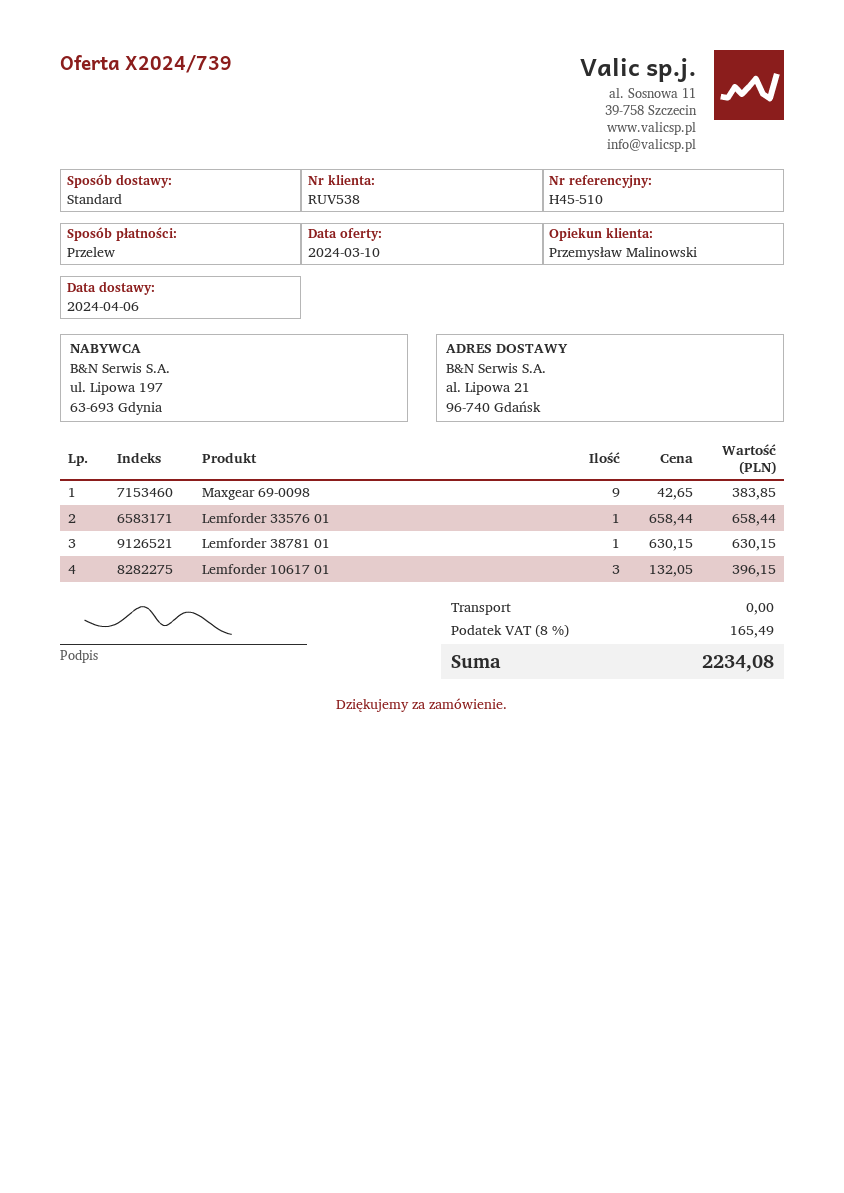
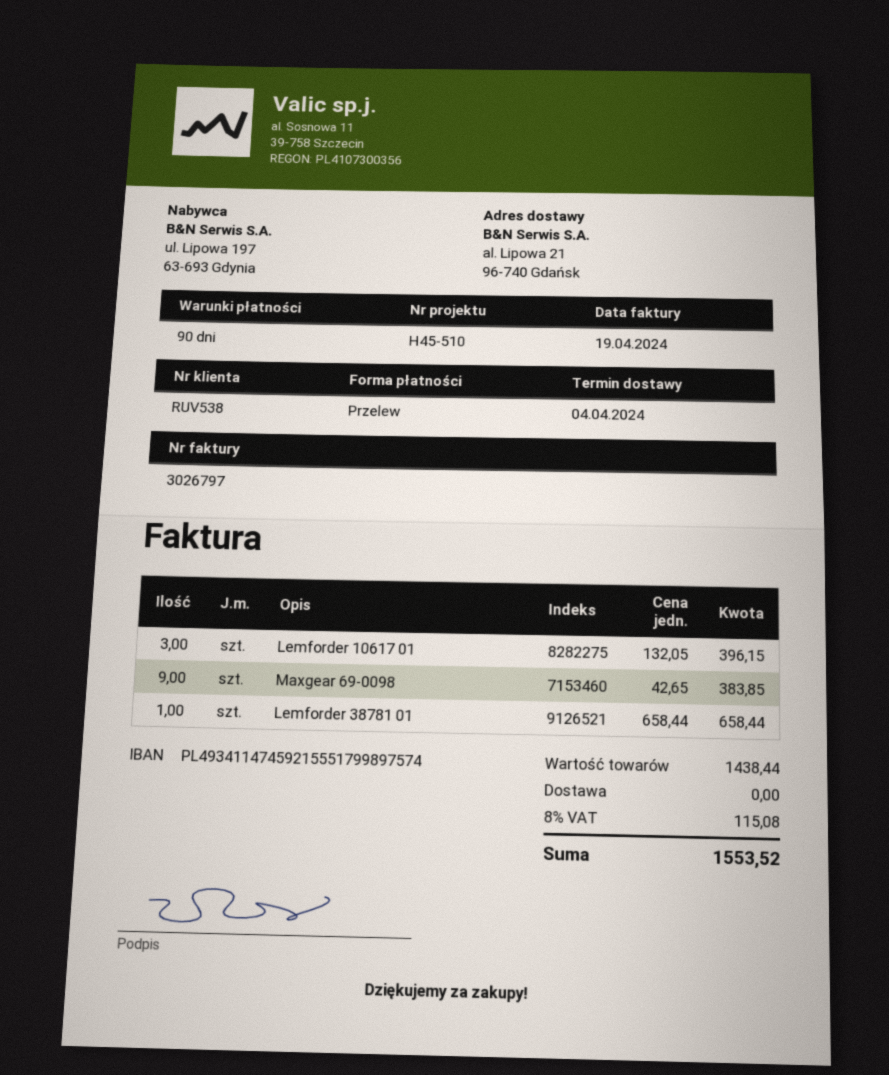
delivery date: 2024-04-06 -> 2024-04-04
Lemforder 33576 01: 1 x 658.44 = 658.44 -> none
Lemforder 38781 01: 1 x 630.15 = 630.15 -> 1 x 658.44 = 658.44
tax: 8% = 165.49 -> 8% = 115.08
total: 2234.08 -> 1553.52

